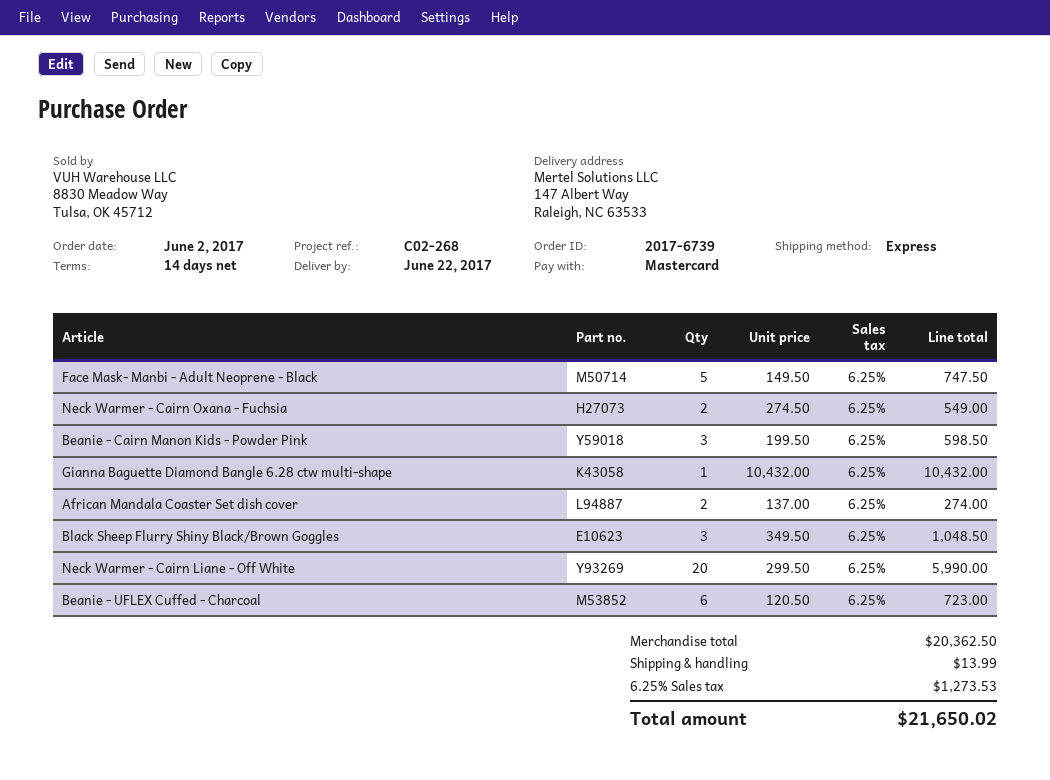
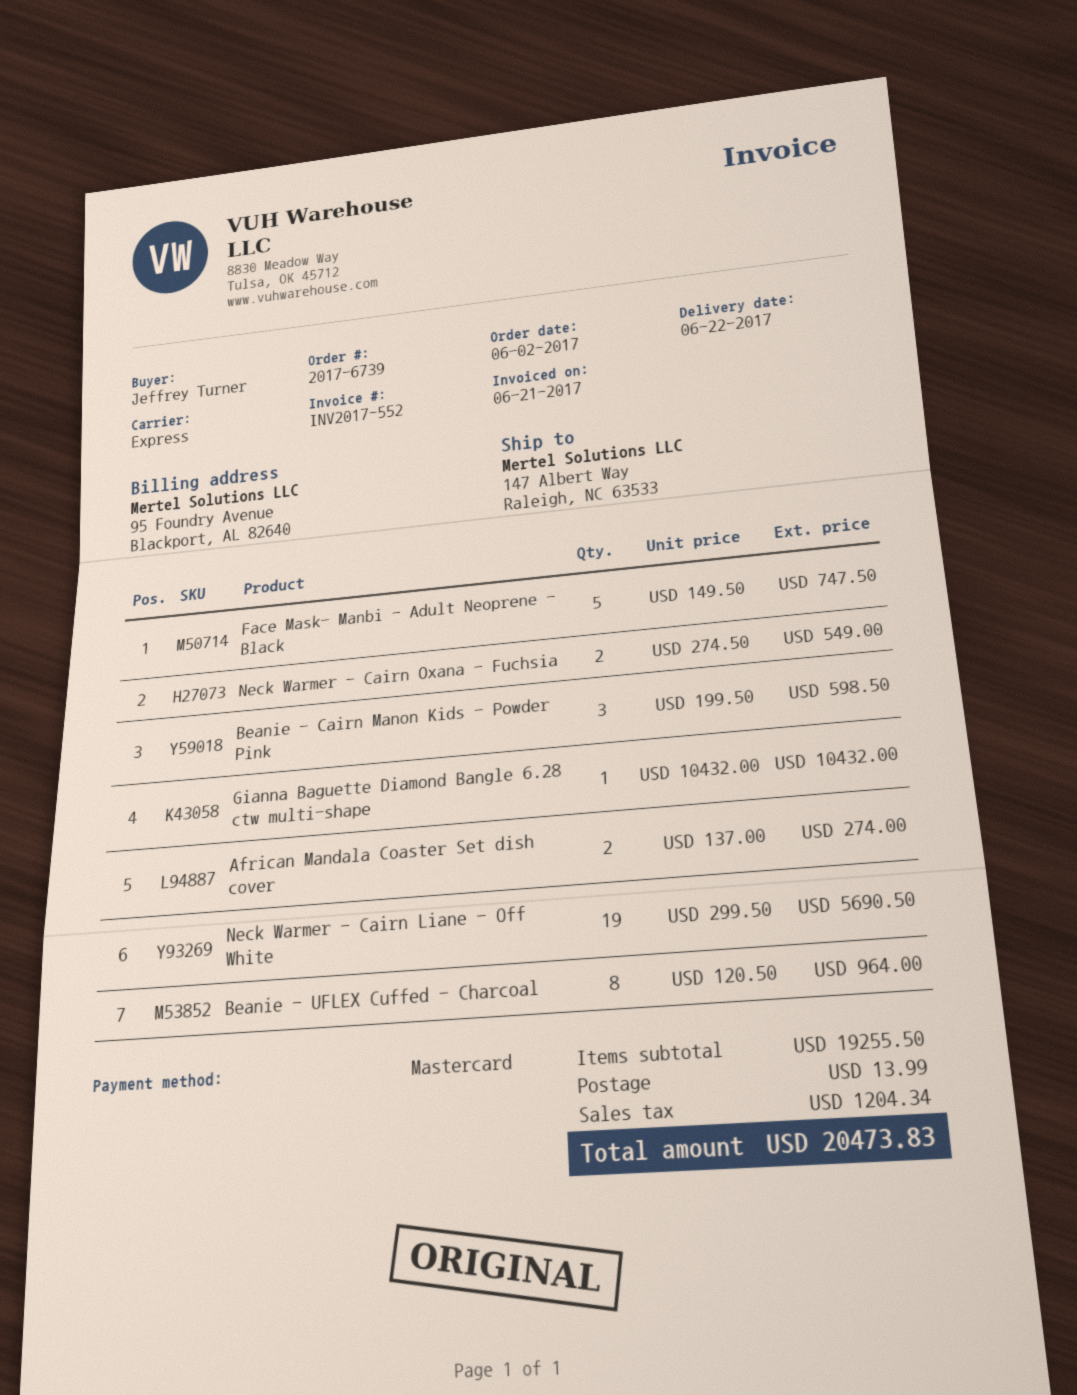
Black Sheep Flurry Shiny Black/Brown Goggles: 3 x 349.50 = 1048.50 -> none
Neck Warmer - Cairn Liane - Off White: 20 x 299.50 = 5990.00 -> 19 x 299.50 = 5690.50
Beanie - UFLEX Cuffed - Charcoal: 6 x 120.50 = 723.00 -> 8 x 120.50 = 964.00
subtotal: 20362.50 -> 19255.50
tax: 1273.53 -> 1204.34
total: 21650.02 -> 20473.83

